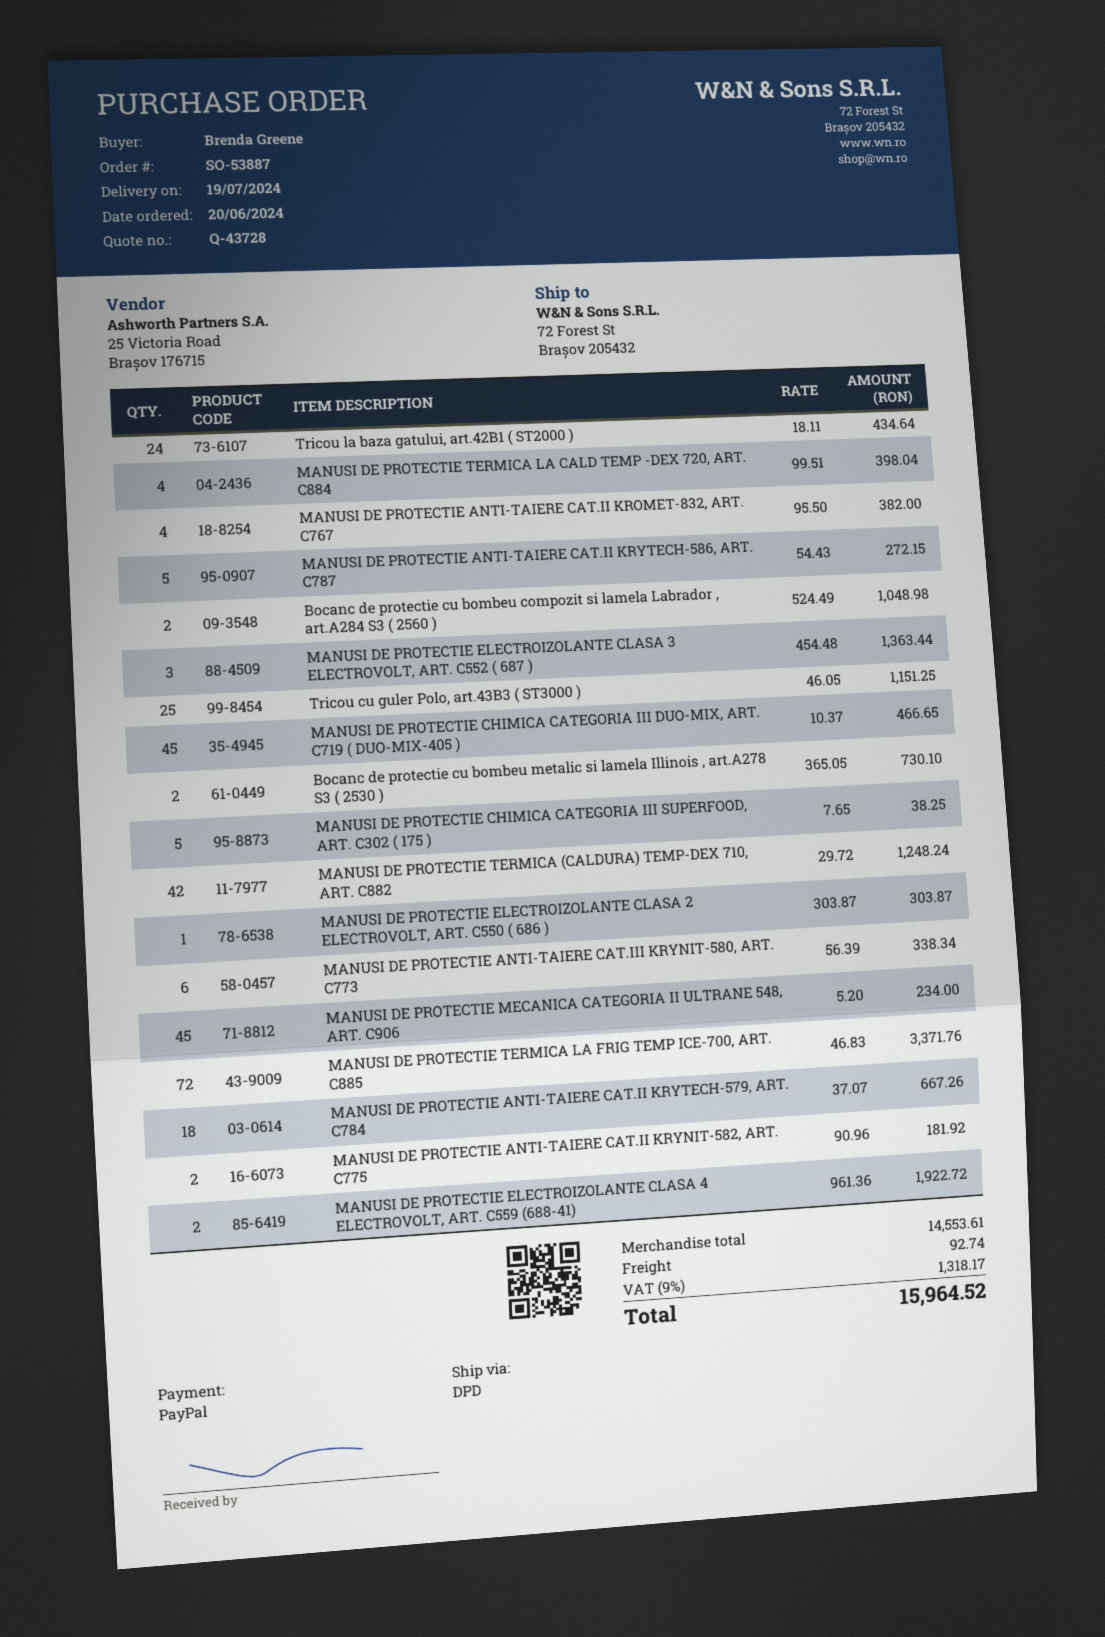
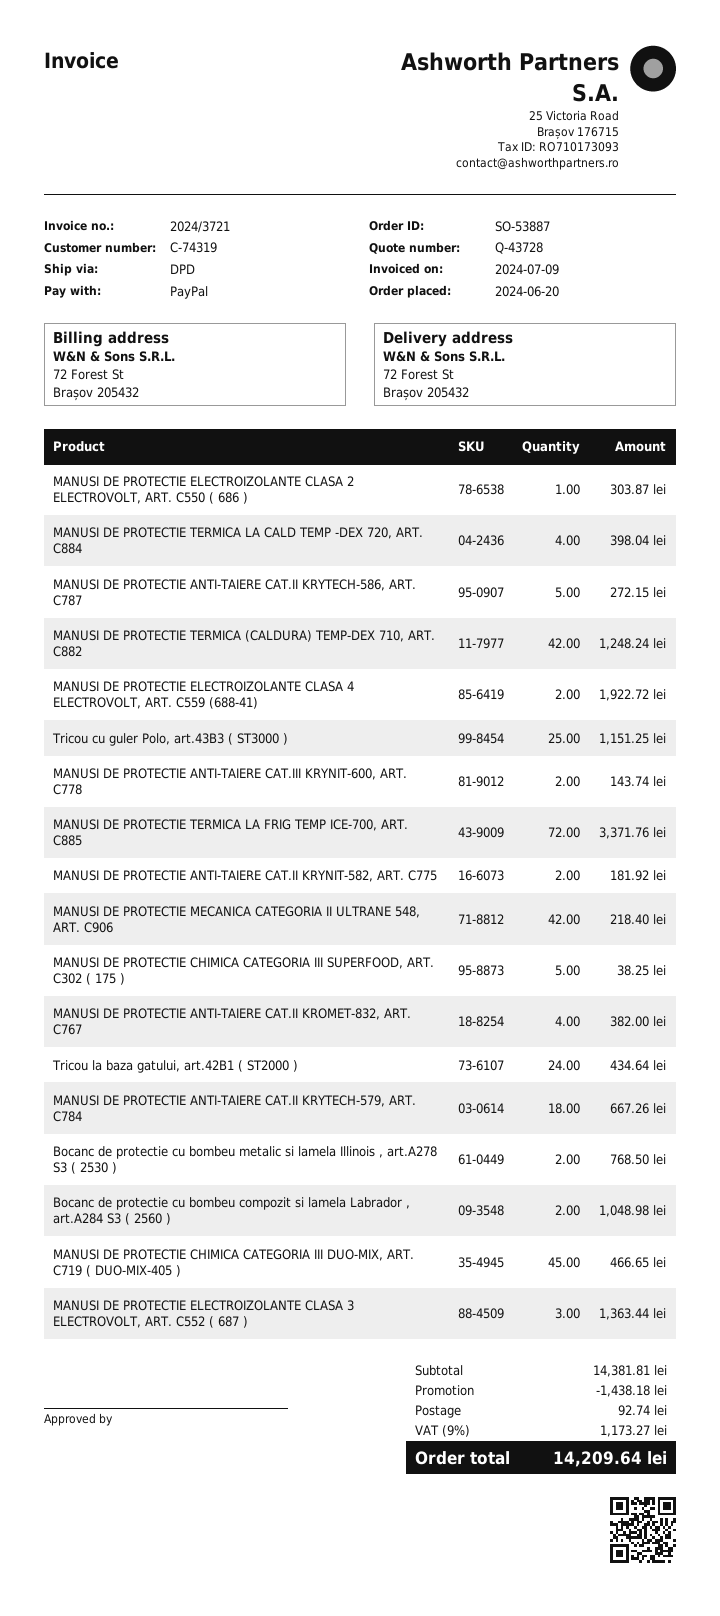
Bocanc de protectie cu bombeu metalic si lamela Illinois , art.A278 S3 ( 2530 ): 2 for 730.10 -> 2 for 768.50
MANUSI DE PROTECTIE ANTI-TAIERE CAT.III KRYNIT-580, ART. C773: 6 for 338.34 -> none
MANUSI DE PROTECTIE MECANICA CATEGORIA II ULTRANE 548, ART. C906: 45 for 234.00 -> 42 for 218.40
MANUSI DE PROTECTIE ANTI-TAIERE CAT.III KRYNIT-600, ART. C778: none -> 2 for 143.74
subtotal: 14553.61 -> 14381.81
discount: none -> 1438.18
tax: 9% = 1318.17 -> 9% = 1173.27
total: 15964.52 -> 14209.64

